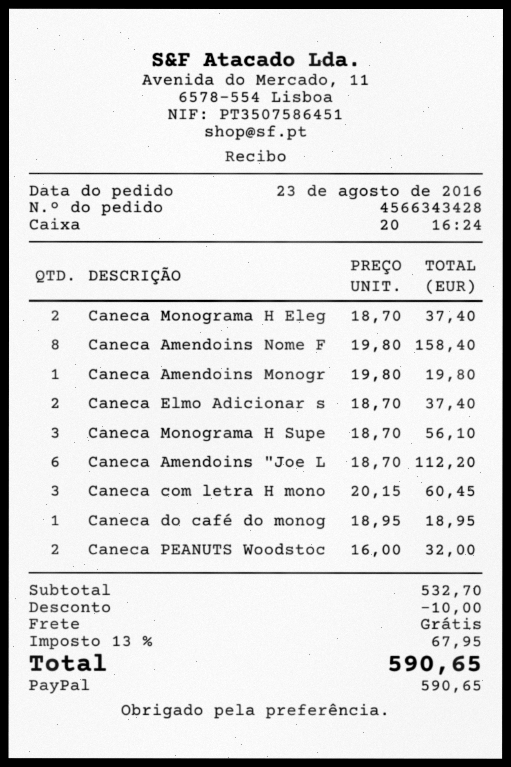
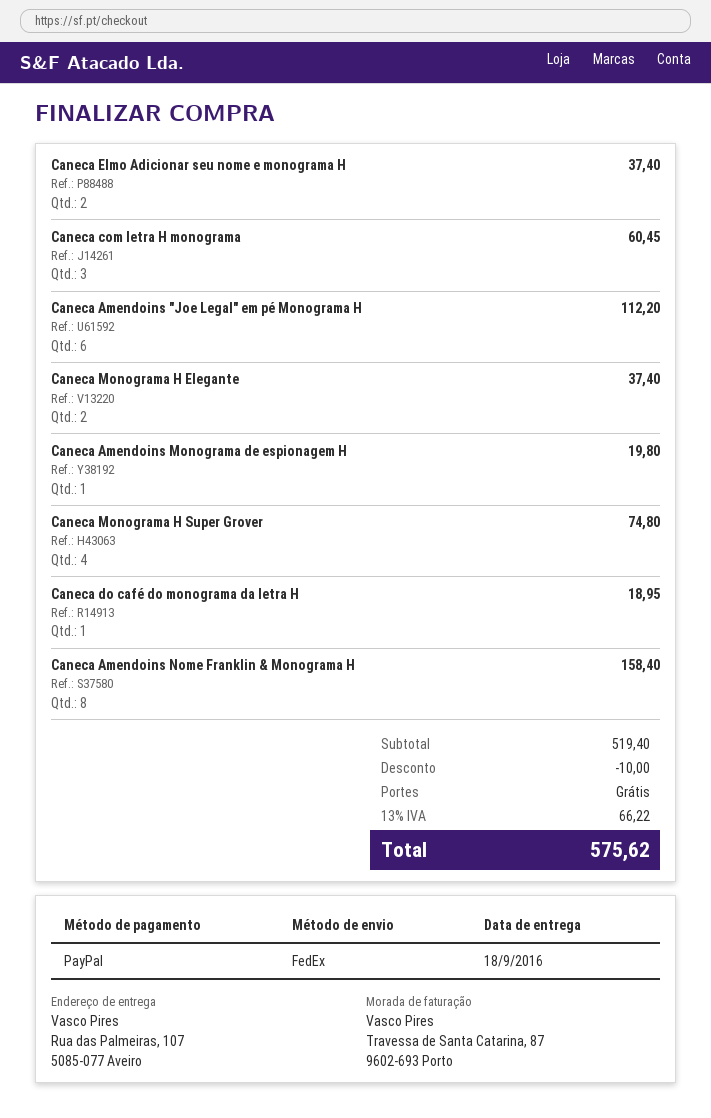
Caneca Monograma H Supe: 3 for 56.10 -> 4 for 74.80
Caneca PEANUTS Woodstoc: 2 for 32.00 -> none
subtotal: 532.70 -> 519.40
tax: 13% = 67.95 -> 13% = 66.22
total: 590.65 -> 575.62

